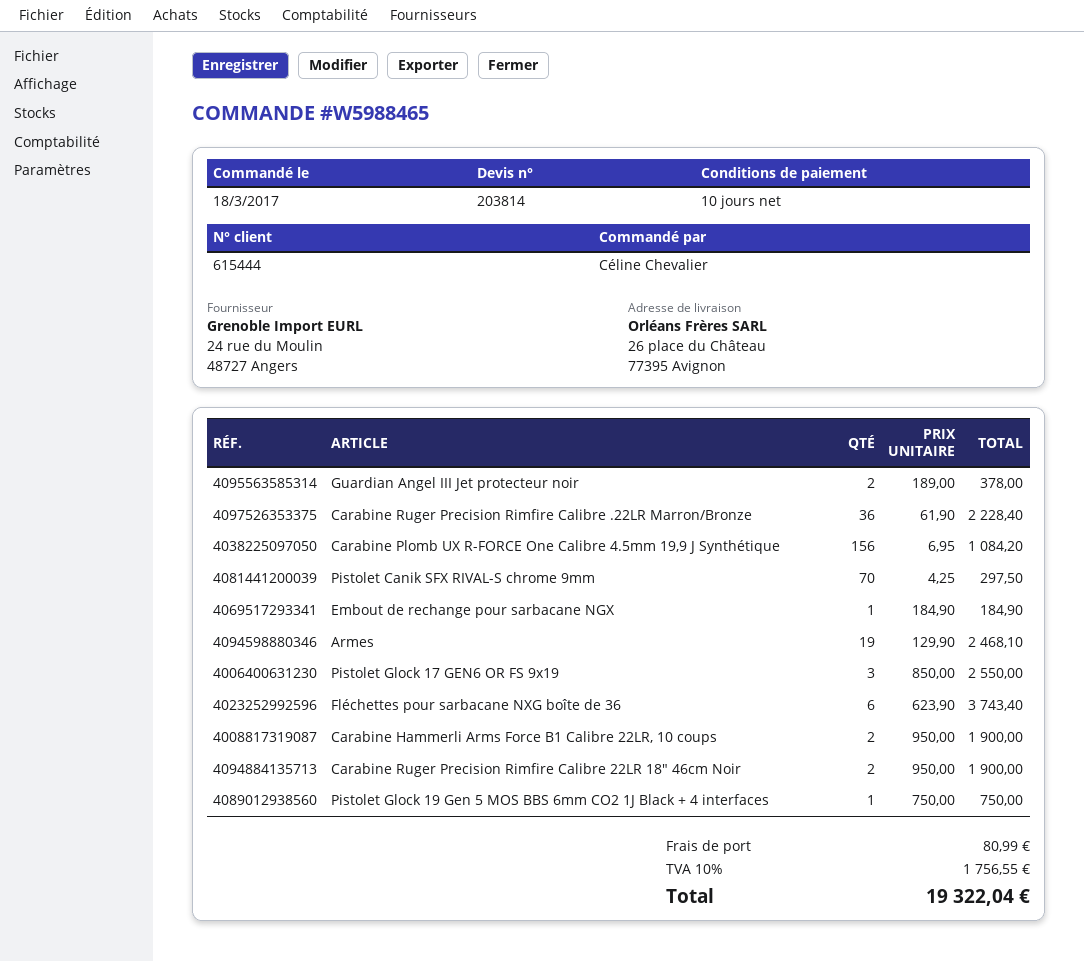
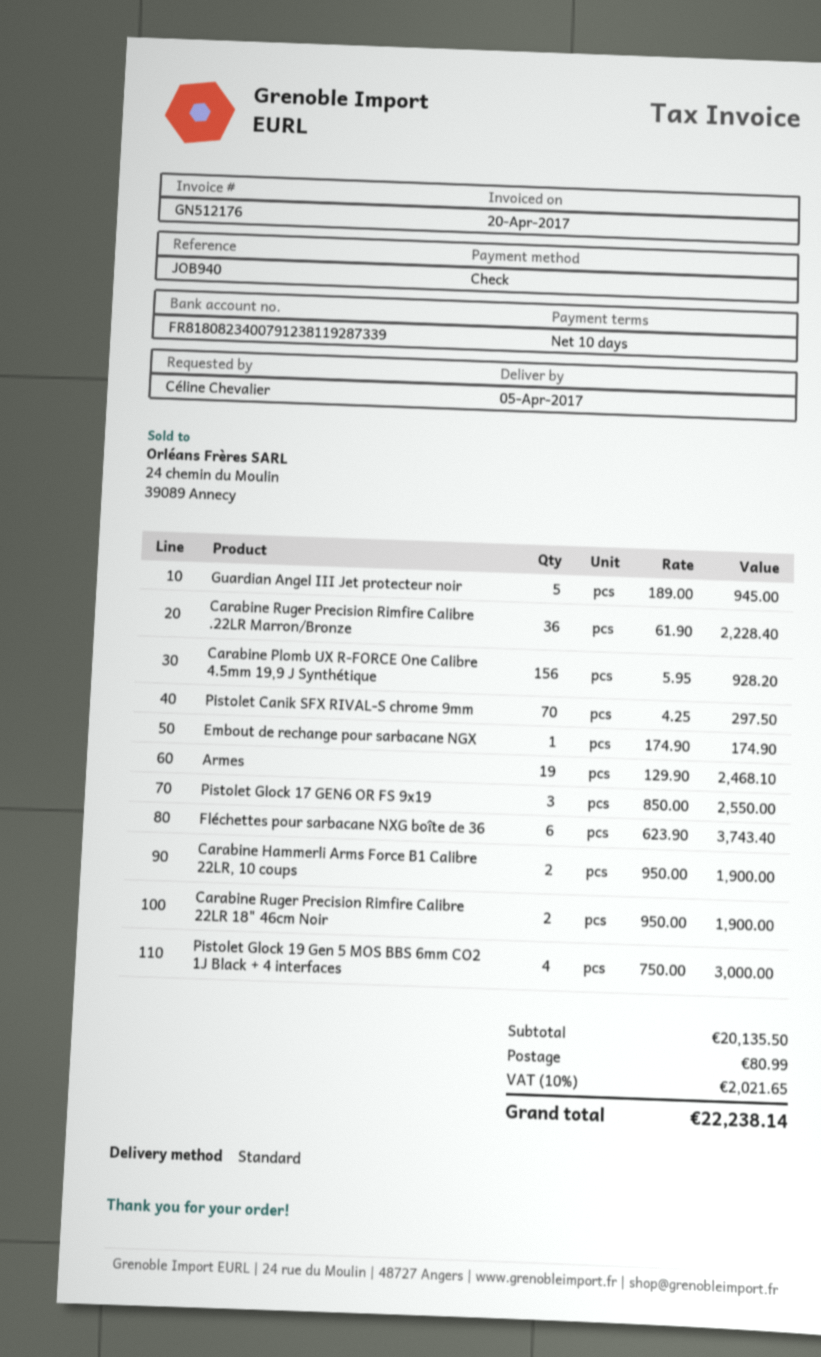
Guardian Angel III Jet protecteur noir: 2 x 189.00 = 378.00 -> 5 x 189.00 = 945.00
Carabine Plomb UX R-FORCE One Calibre 4.5mm 19,9 J Synthétique: 156 x 6.95 = 1084.20 -> 156 x 5.95 = 928.20
Embout de rechange pour sarbacane NGX: 1 x 184.90 = 184.90 -> 1 x 174.90 = 174.90
Pistolet Glock 19 Gen 5 MOS BBS 6mm CO2 1J Black + 4 interfaces: 1 x 750.00 = 750.00 -> 4 x 750.00 = 3000.00
tax: 10% = 1756.55 -> 10% = 2021.65
total: 19322.04 -> 22238.14

